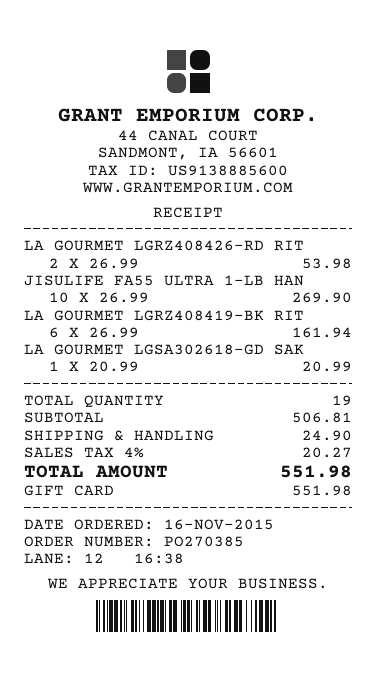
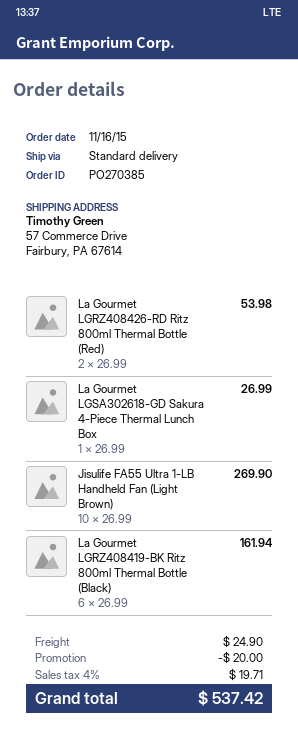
LA GOURMET LGSA302618-GD SAK: 1 x 20.99 = 20.99 -> 1 x 26.99 = 26.99
discount: none -> 20.00
tax: 4% = 20.27 -> 4% = 19.71
total: 551.98 -> 537.42

